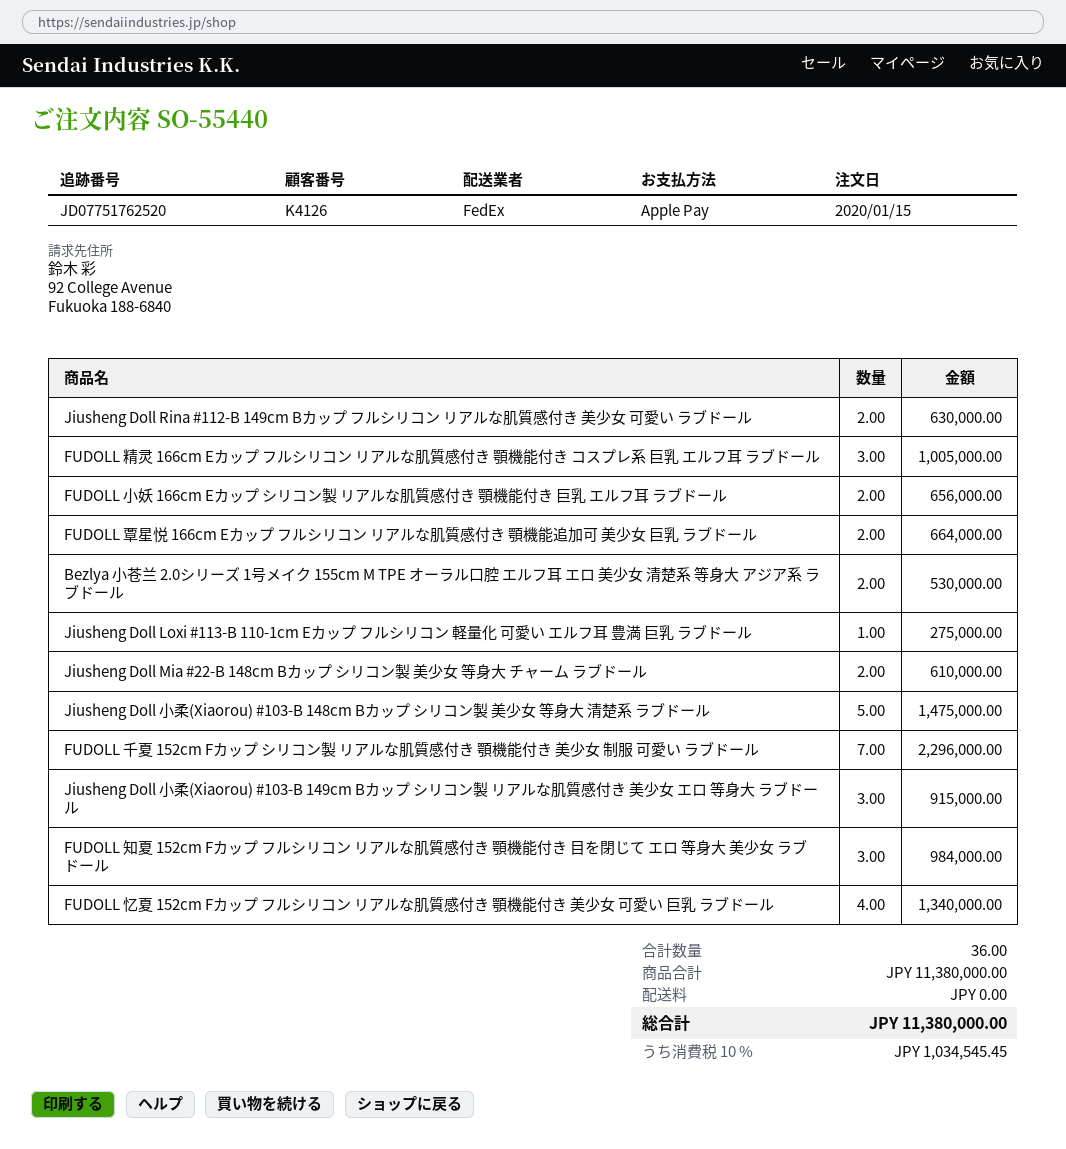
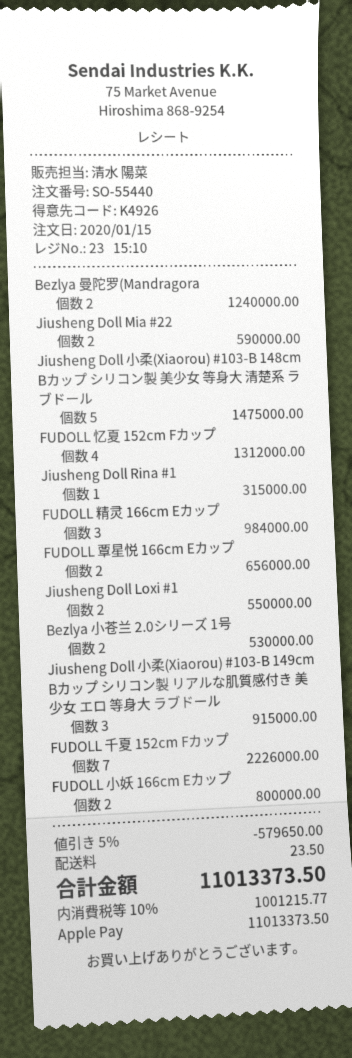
customer number: K4126 -> K4926
Jiusheng Doll Rina #112-B 149cm Bカップ フルシリコン リアルな肌質感付き 美少女 可愛い ラブドール: 2 for 630000.00 -> 1 for 315000.00
FUDOLL 精灵 166cm Eカップ フルシリコン リアルな肌質感付き 顎機能付き コスプレ系 巨乳 エルフ耳 ラブドール: 3 for 1005000.00 -> 3 for 984000.00
FUDOLL 小妖 166cm Eカップ シリコン製 リアルな肌質感付き 顎機能付き 巨乳 エルフ耳 ラブドール: 2 for 656000.00 -> 2 for 800000.00
FUDOLL 覃星悦 166cm Eカップ フルシリコン リアルな肌質感付き 顎機能追加可 美少女 巨乳 ラブドール: 2 for 664000.00 -> 2 for 656000.00
Jiusheng Doll Loxi #113-B 110-1cm Eカップ フルシリコン 軽量化 可愛い エルフ耳 豊満 巨乳 ラブドール: 1 for 275000.00 -> 2 for 550000.00
Jiusheng Doll Mia #22-B 148cm Bカップ シリコン製 美少女 等身大 チャーム ラブドール: 2 for 610000.00 -> 2 for 590000.00
FUDOLL 千夏 152cm Fカップ シリコン製 リアルな肌質感付き 顎機能付き 美少女 制服 可愛い ラブドール: 7 for 2296000.00 -> 7 for 2226000.00
FUDOLL 知夏 152cm Fカップ フルシリコン リアルな肌質感付き 顎機能付き 目を閉じて エロ 等身大 美少女 ラブドール: 3 for 984000.00 -> none
FUDOLL 忆夏 152cm Fカップ フルシリコン リアルな肌質感付き 顎機能付き 美少女 可愛い 巨乳 ラブドール: 4 for 1340000.00 -> 4 for 1312000.00
Bezlya 曼陀罗(Mandragora: none -> 2 for 1240000.00
discount: none -> 5% = 579650.00
shipping: 0.00 -> 23.50
tax: 10% = 1034545.45 -> 10% = 1001215.77
total: 11380000.00 -> 11013373.50

